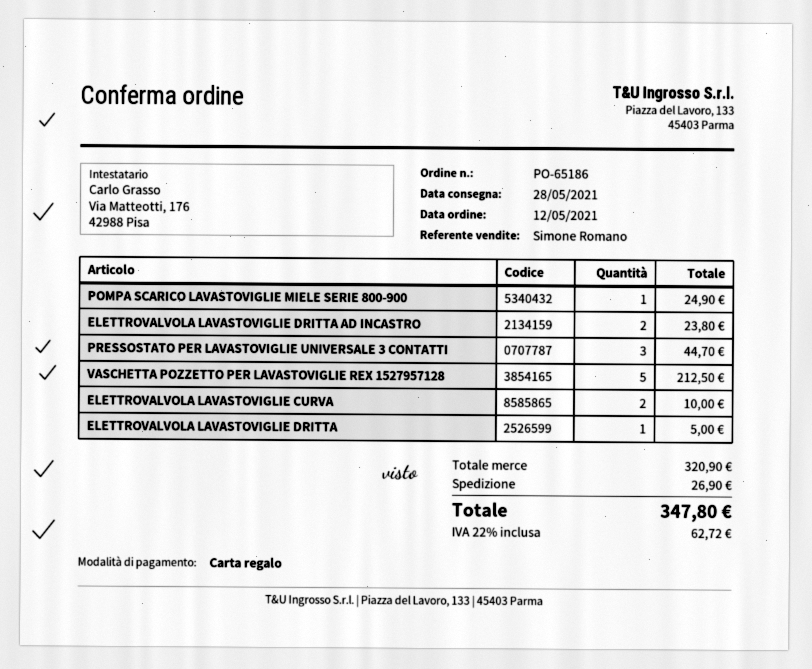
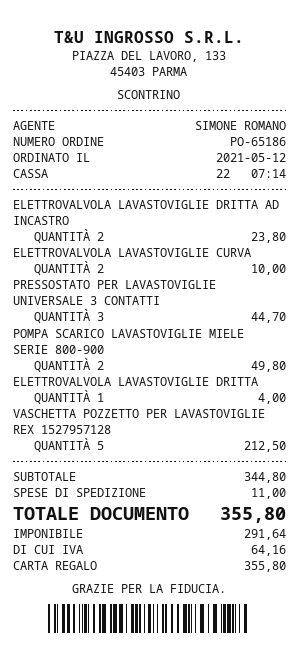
POMPA SCARICO LAVASTOVIGLIE MIELE SERIE 800-900: 1 for 24.90 -> 2 for 49.80
ELETTROVALVOLA LAVASTOVIGLIE DRITTA: 1 for 5.00 -> 1 for 4.00
subtotal: 320.90 -> 344.80
shipping: 26.90 -> 11.00
tax: 62.72 -> 64.16
total: 347.80 -> 355.80

